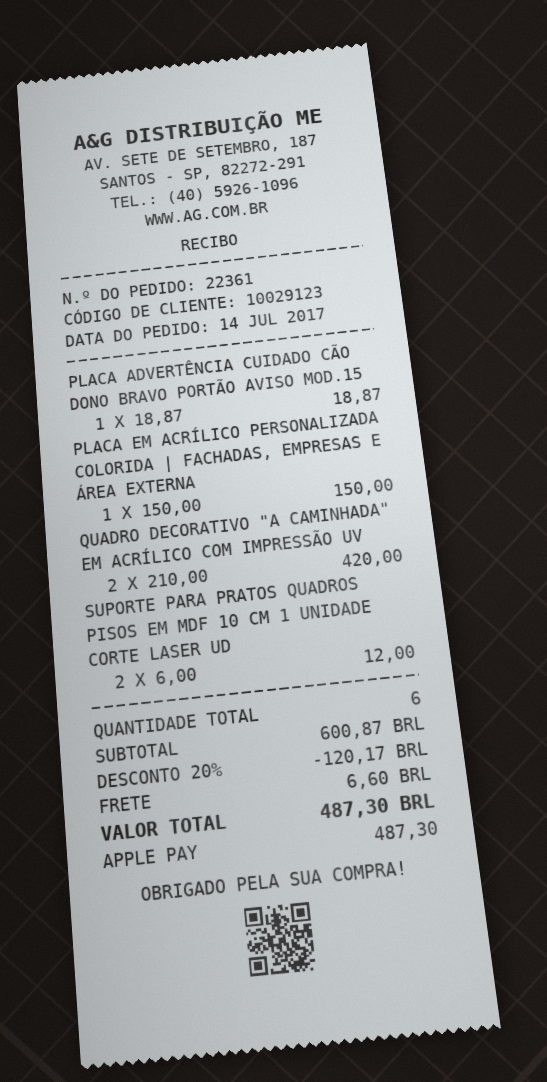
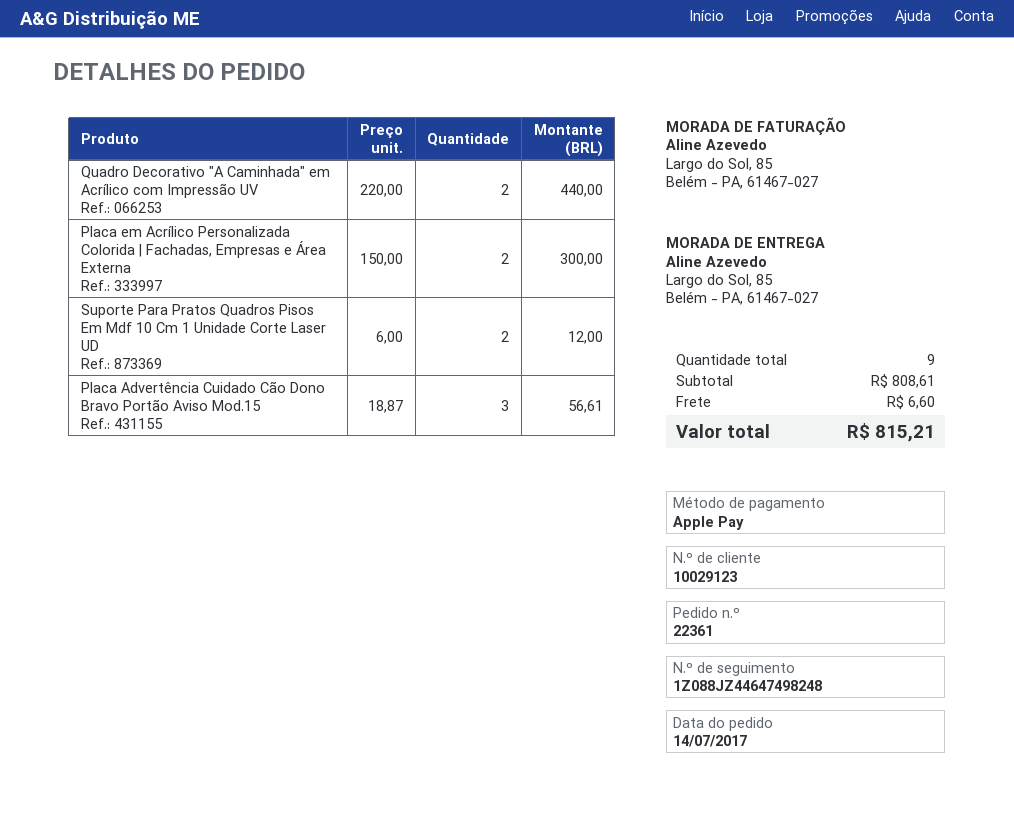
PLACA ADVERTÊNCIA CUIDADO CÃO DONO BRAVO PORTÃO AVISO MOD.15: 1 x 18.87 = 18.87 -> 3 x 18.87 = 56.61
PLACA EM ACRÍLICO PERSONALIZADA COLORIDA | FACHADAS, EMPRESAS E ÁREA EXTERNA: 1 x 150.00 = 150.00 -> 2 x 150.00 = 300.00
QUADRO DECORATIVO "A CAMINHADA" EM ACRÍLICO COM IMPRESSÃO UV: 2 x 210.00 = 420.00 -> 2 x 220.00 = 440.00
total quantity: 6 -> 9
subtotal: 600.87 -> 808.61
discount: 20% = 120.17 -> none
total: 487.30 -> 815.21

